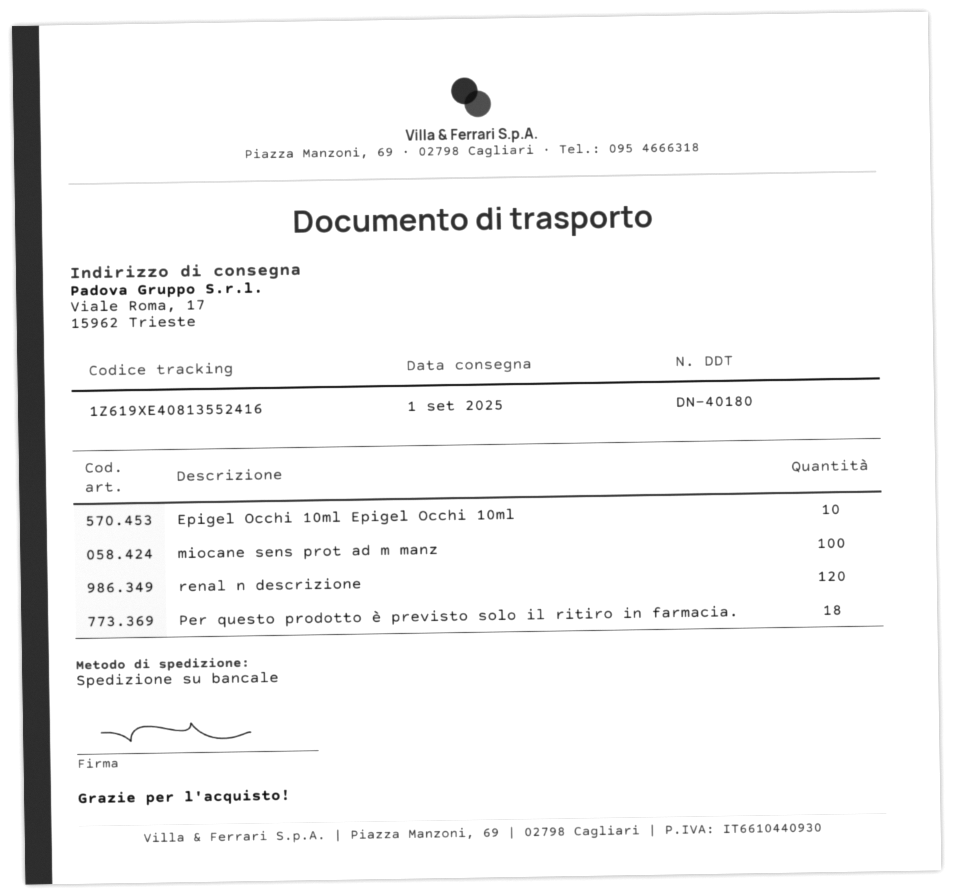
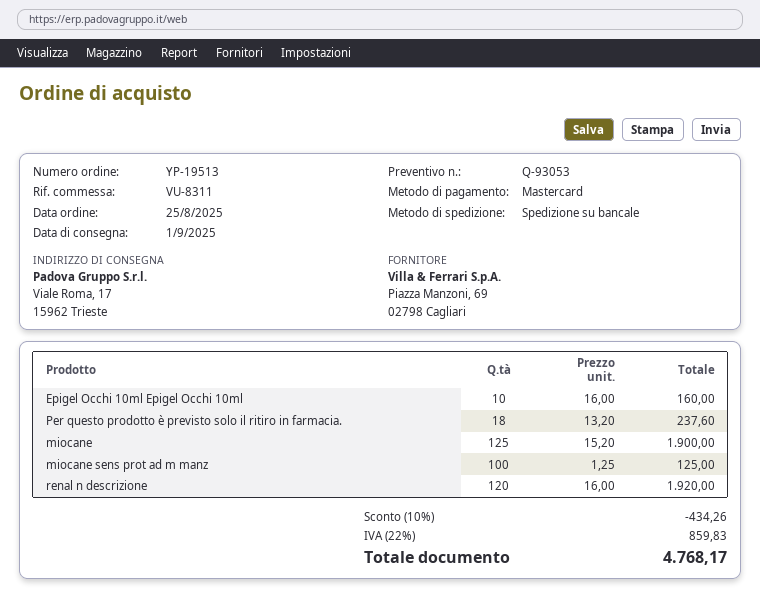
miocane: none -> 125

